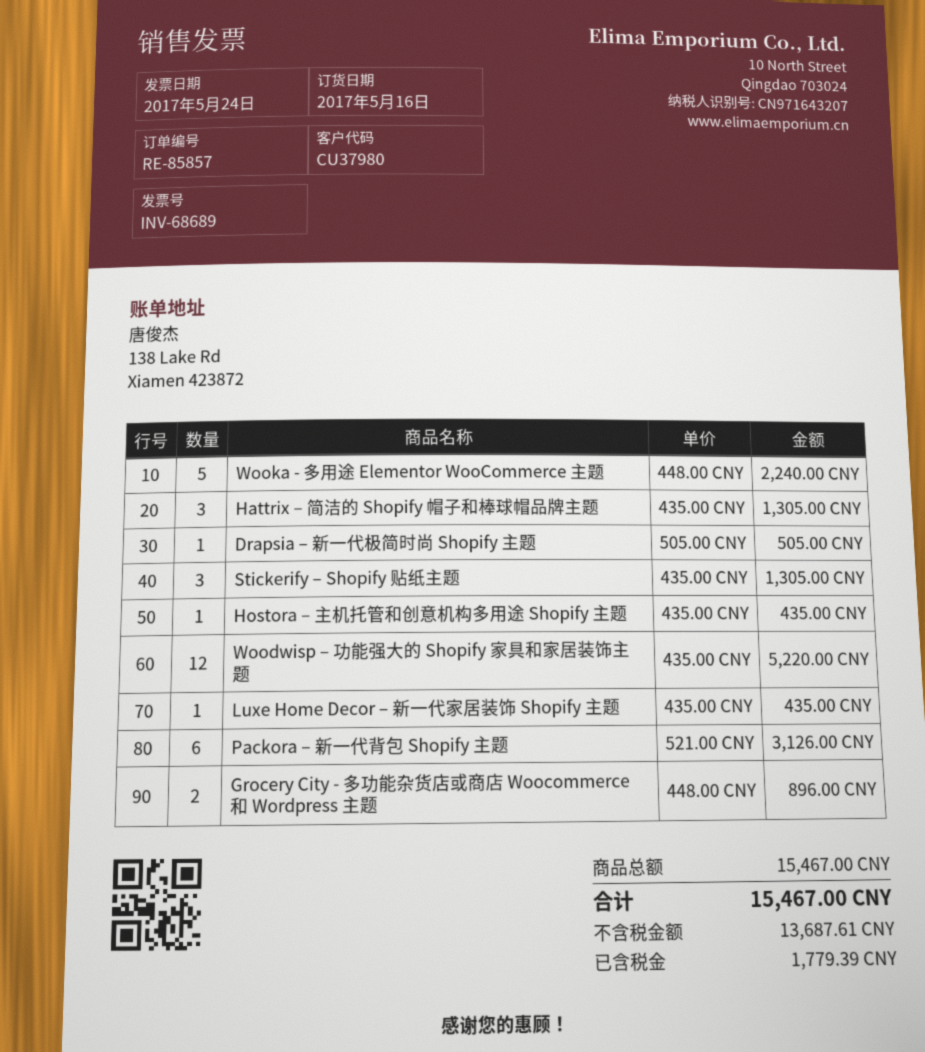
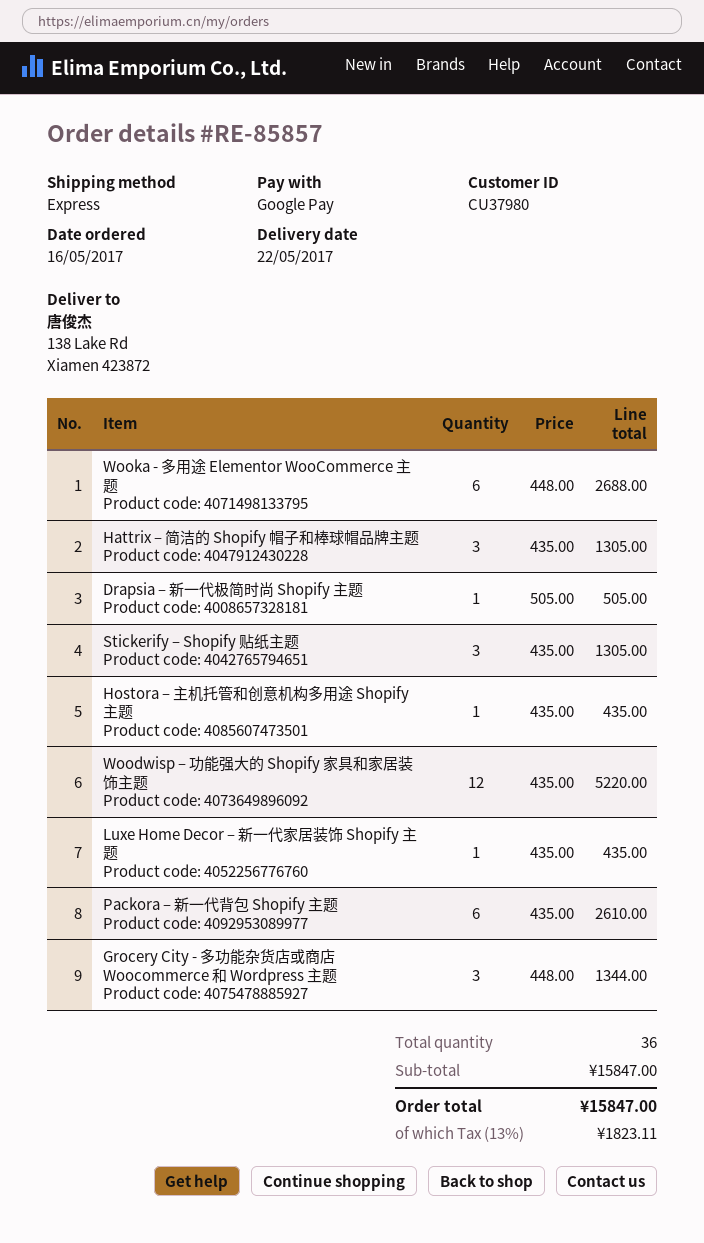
Wooka - 多用途 Elementor WooCommerce 主题: 5 x 448.00 = 2240.00 -> 6 x 448.00 = 2688.00
Packora – 新一代背包 Shopify 主题: 6 x 521.00 = 3126.00 -> 6 x 435.00 = 2610.00
Grocery City - 多功能杂货店或商店 Woocommerce 和 Wordpress 主题: 2 x 448.00 = 896.00 -> 3 x 448.00 = 1344.00
subtotal: 15467.00 -> 15847.00
tax: 1779.39 -> 1823.11
total: 15467.00 -> 15847.00

